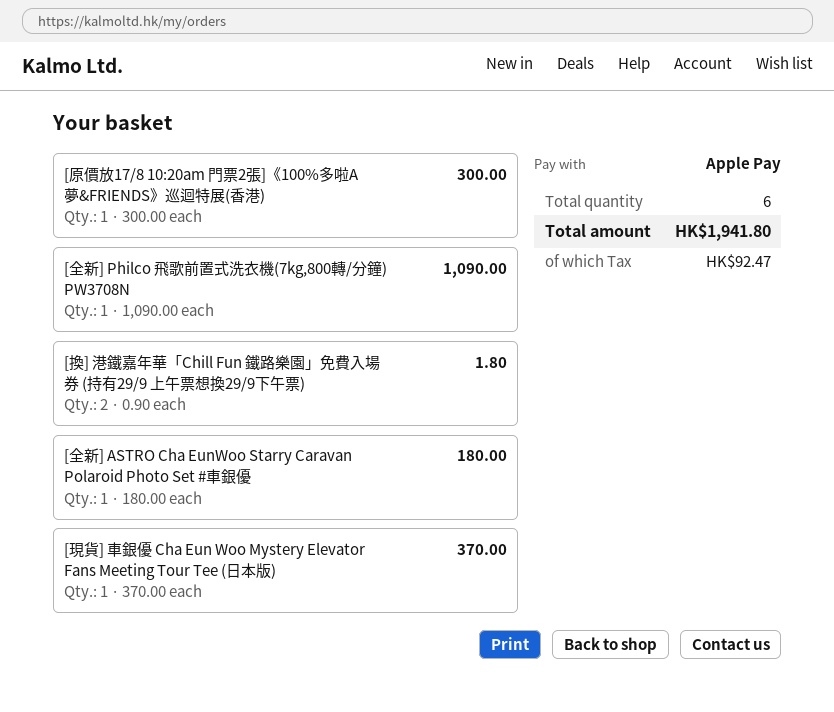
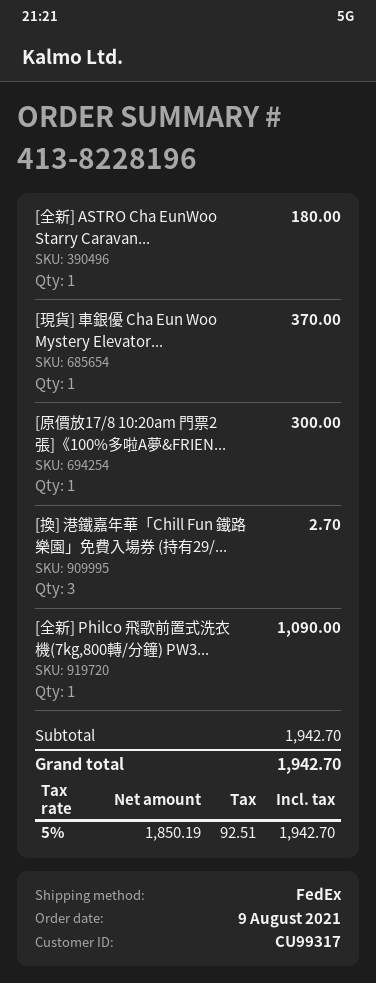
[換] 港鐵嘉年華「Chill Fun 鐵路樂園」免費入場券 (持有29/9 上午票想換29/9下午票): 2 for 1.80 -> 3 for 2.70
tax: 92.47 -> 92.51
total: 1941.80 -> 1942.70

